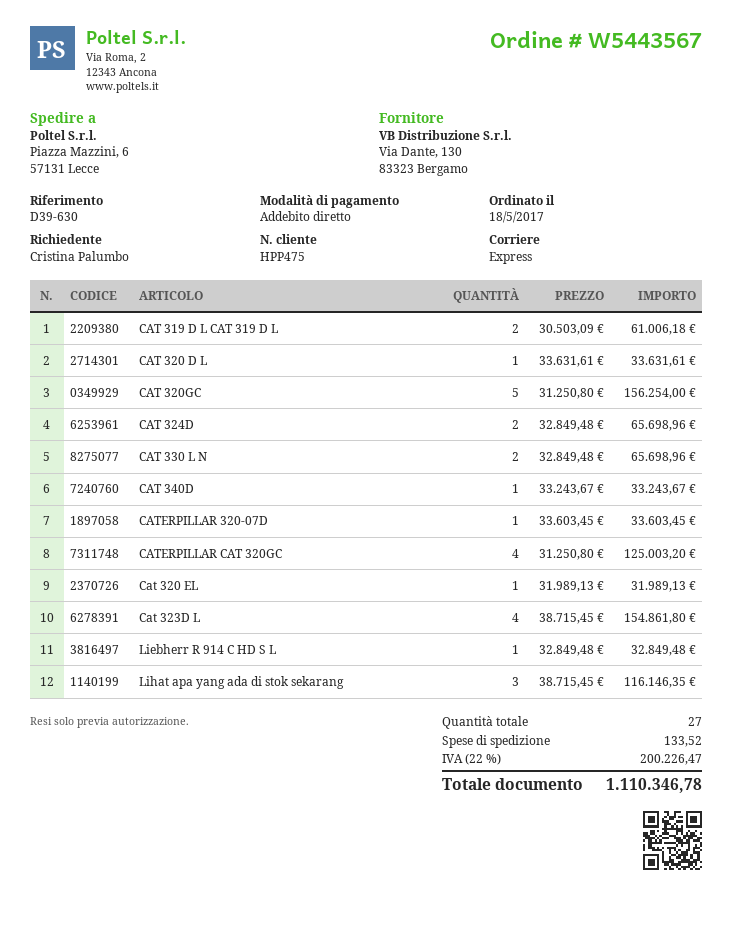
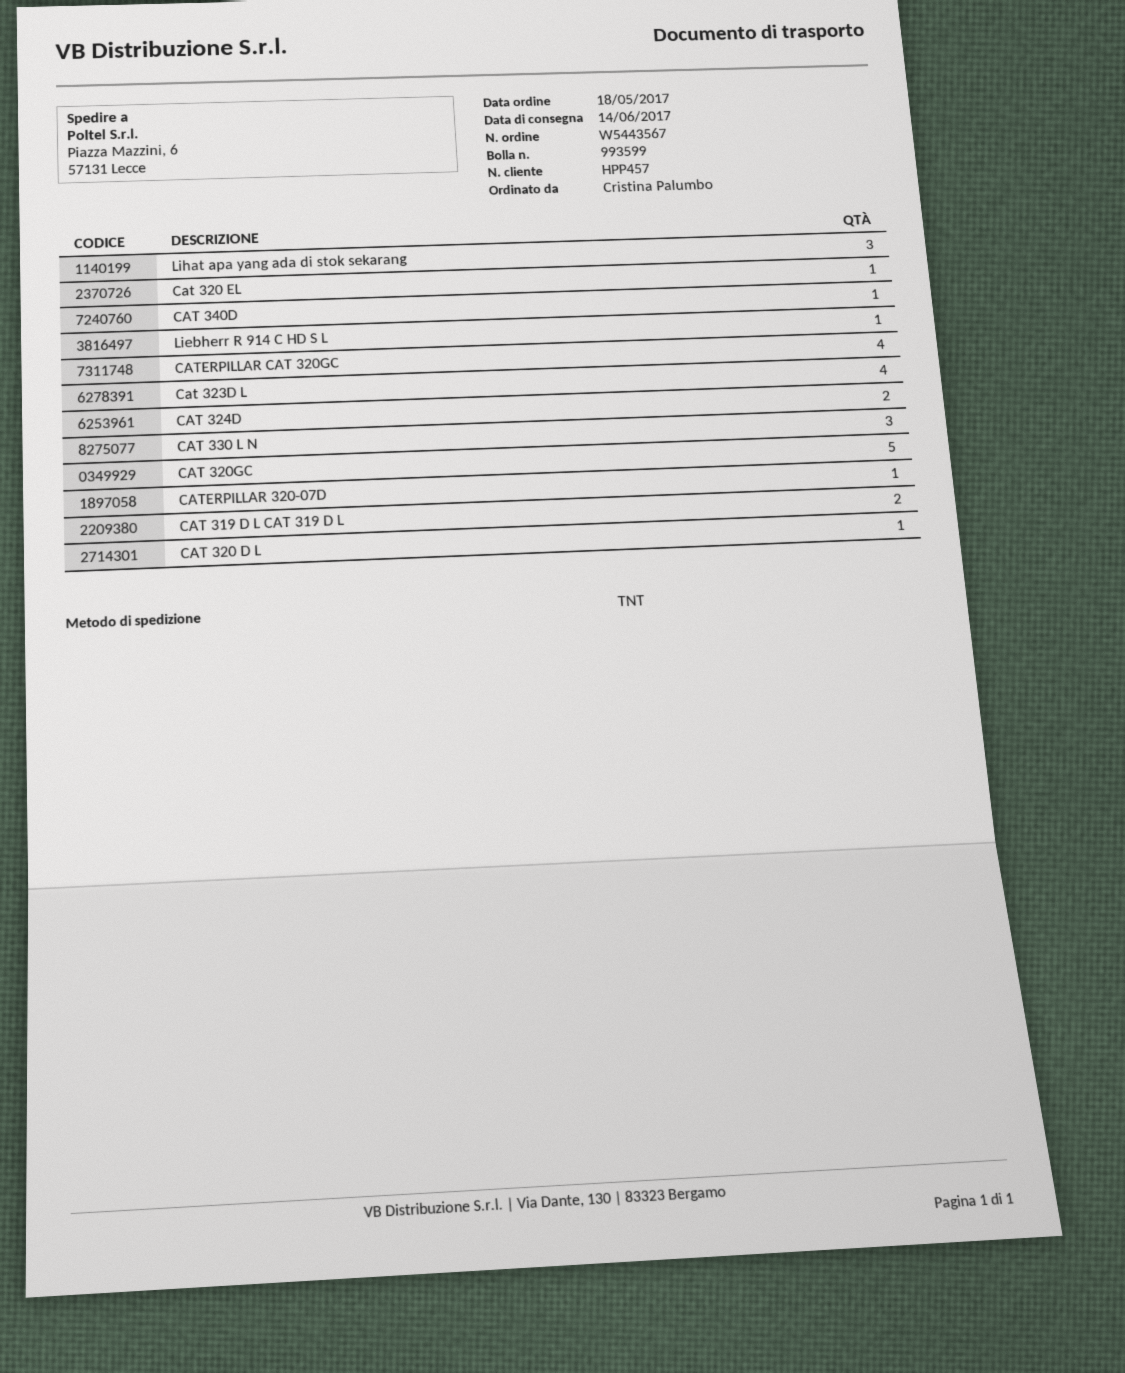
customer number: HPP475 -> HPP457
shipping method: express -> TNT
CAT 330 L N: 2 -> 3

